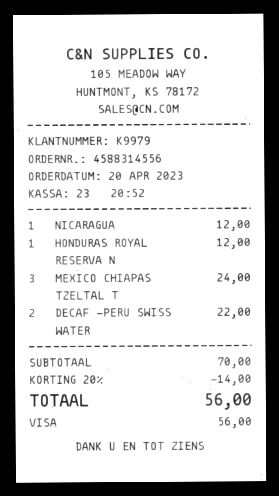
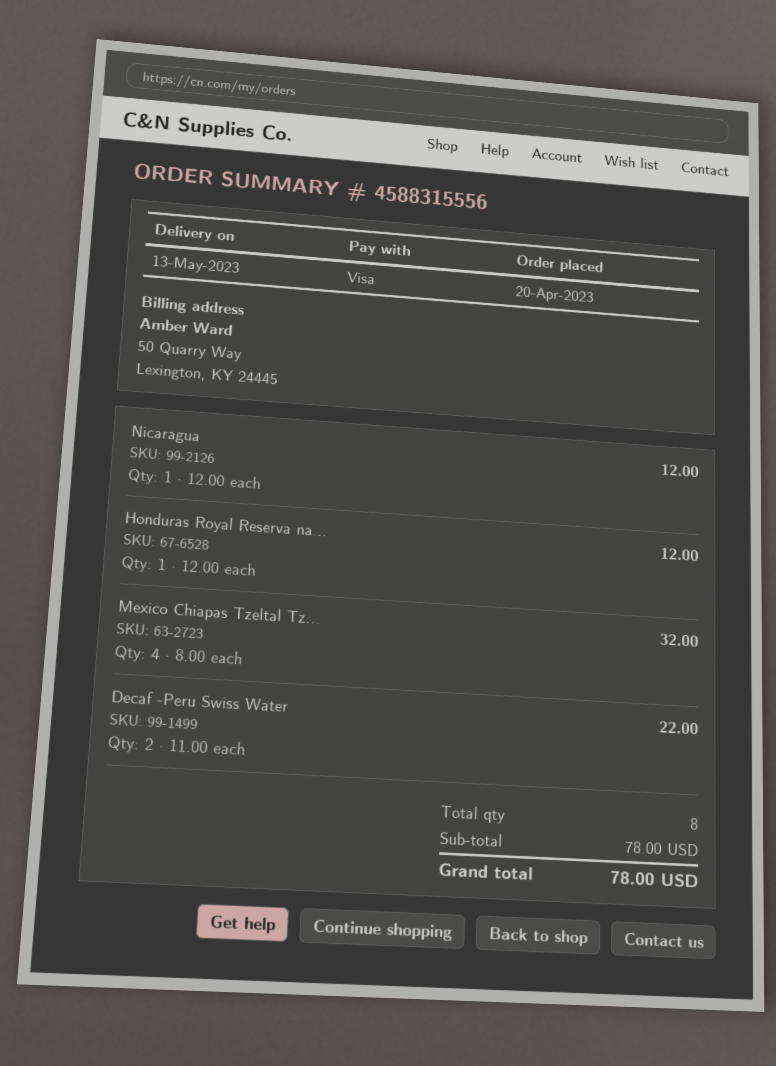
order number: 4588314556 -> 4588315556
MEXICO CHIAPAS TZELTAL T: 3 for 24.00 -> 4 for 32.00
subtotal: 70.00 -> 78.00
discount: 20% = 14.00 -> none
total: 56.00 -> 78.00

